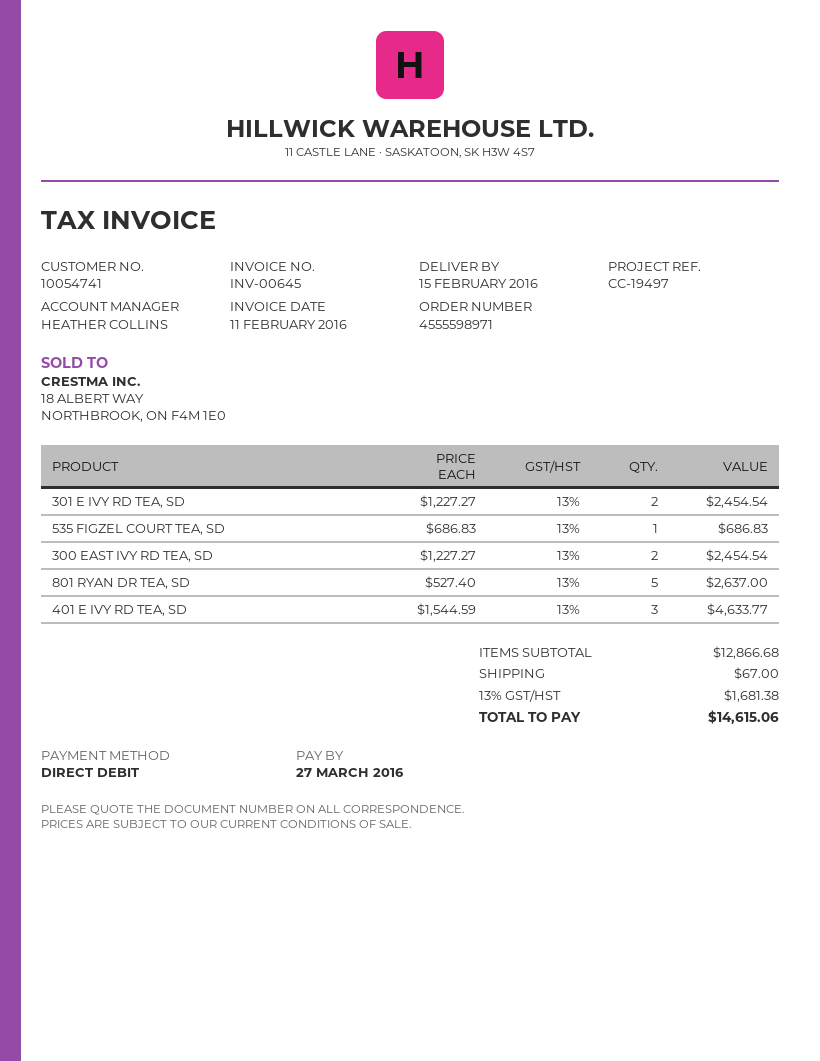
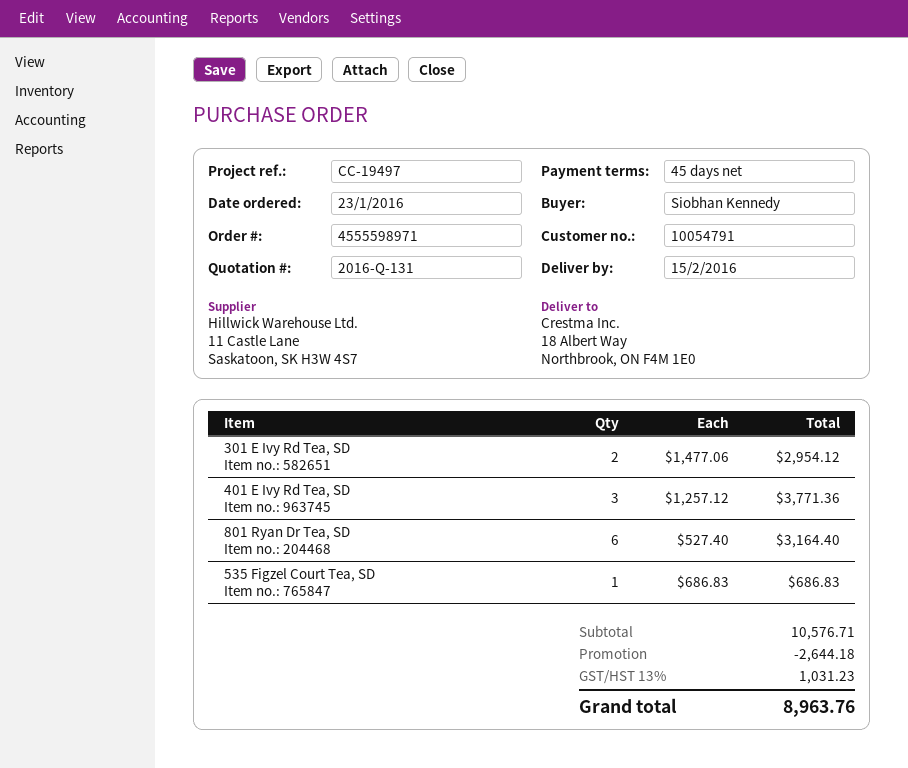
customer number: 10054741 -> 10054791
301 E IVY RD TEA, SD: 2 x 1227.27 = 2454.54 -> 2 x 1477.06 = 2954.12
300 EAST IVY RD TEA, SD: 2 x 1227.27 = 2454.54 -> none
801 RYAN DR TEA, SD: 5 x 527.40 = 2637.00 -> 6 x 527.40 = 3164.40
401 E IVY RD TEA, SD: 3 x 1544.59 = 4633.77 -> 3 x 1257.12 = 3771.36
subtotal: 12866.68 -> 10576.71
discount: none -> 2644.18
shipping: 67.00 -> none
tax: 13% = 1681.38 -> 13% = 1031.23
total: 14615.06 -> 8963.76

